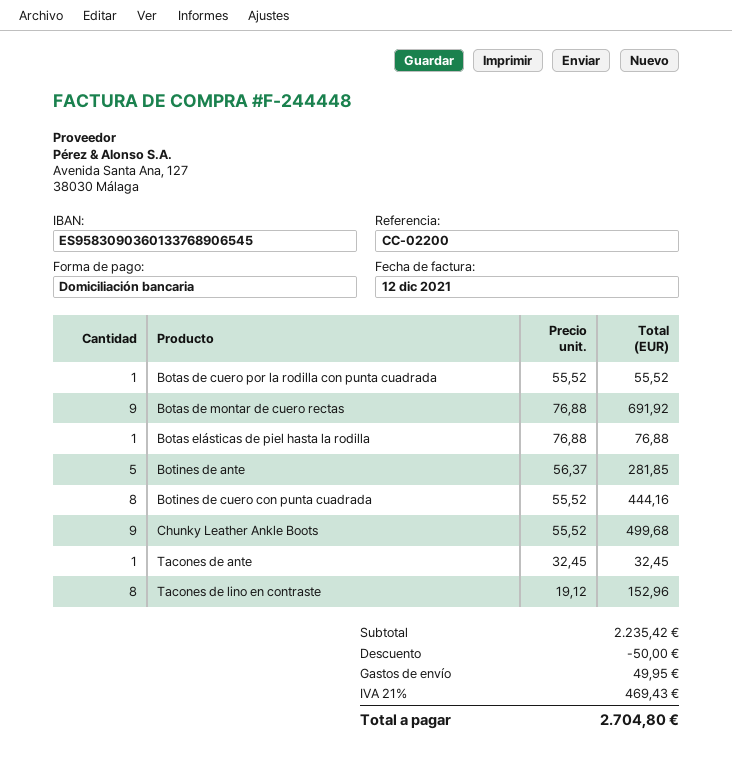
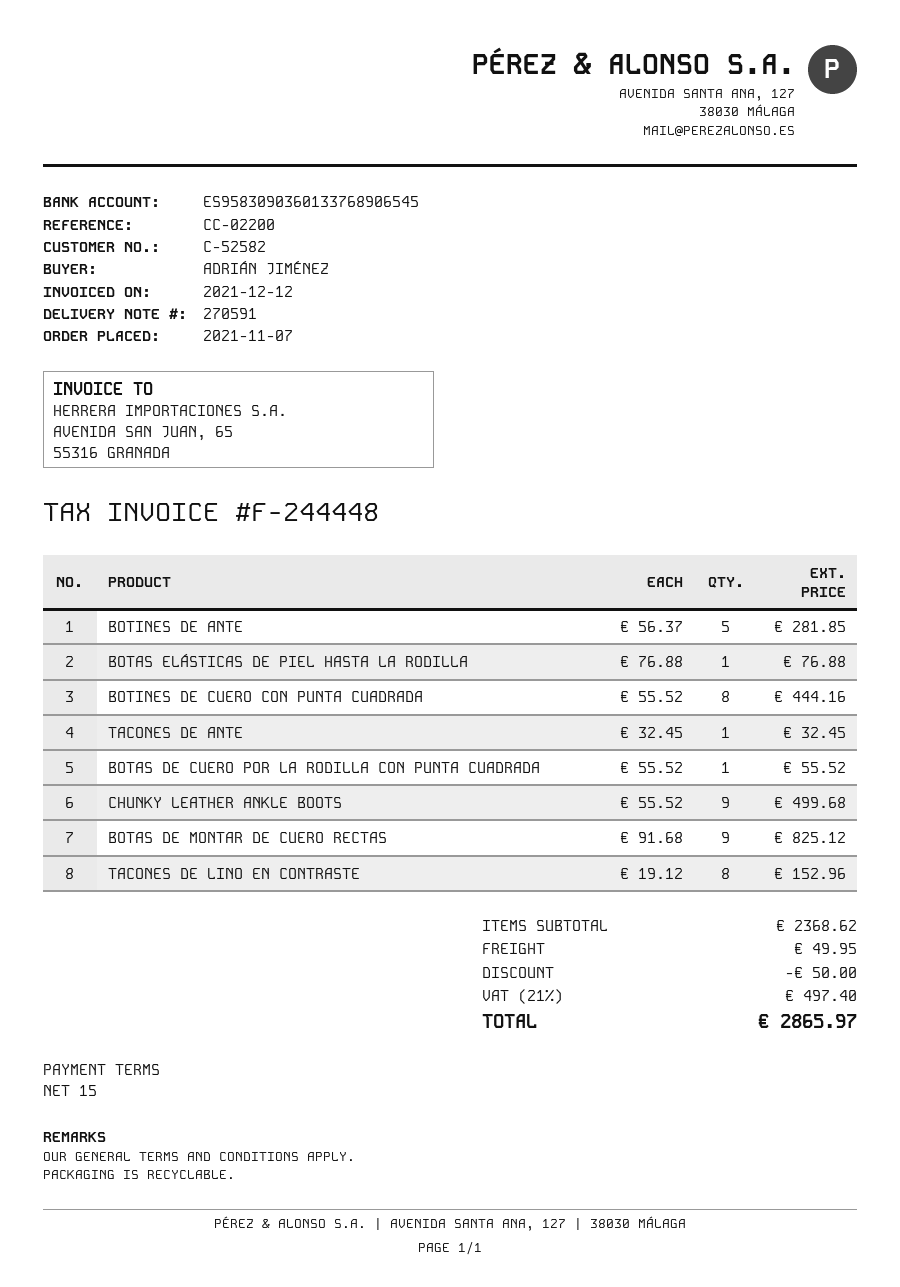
Botas de montar de cuero rectas: 9 x 76.88 = 691.92 -> 9 x 91.68 = 825.12
subtotal: 2235.42 -> 2368.62
tax: 21% = 469.43 -> 21% = 497.40
total: 2704.80 -> 2865.97

